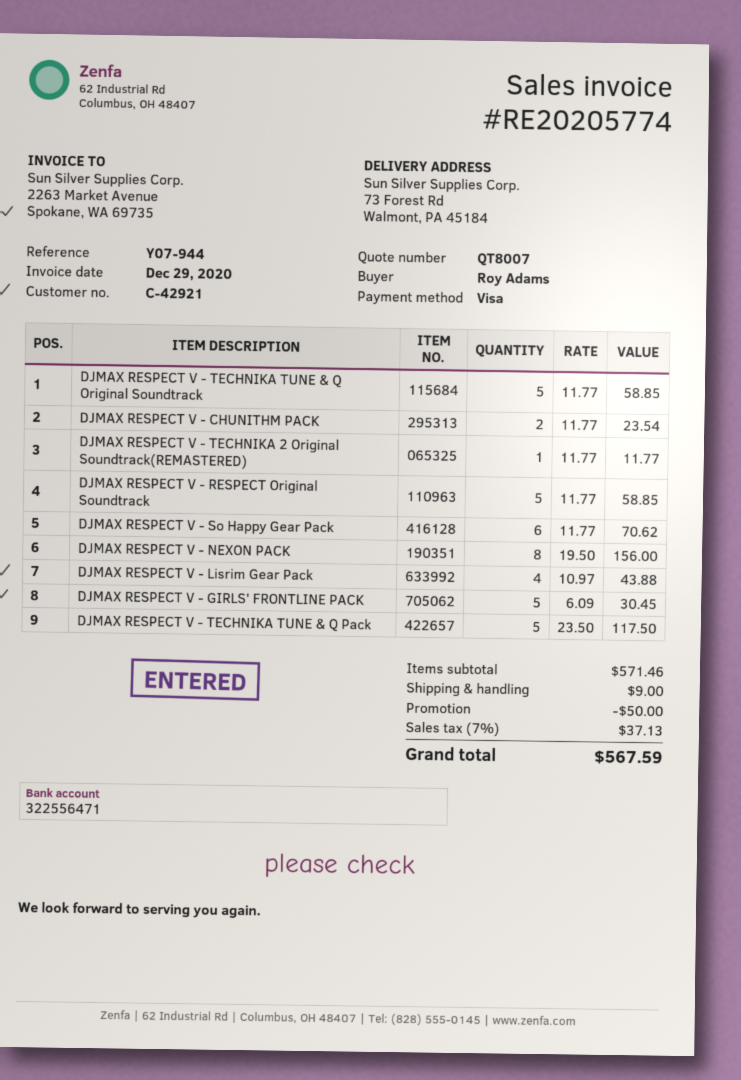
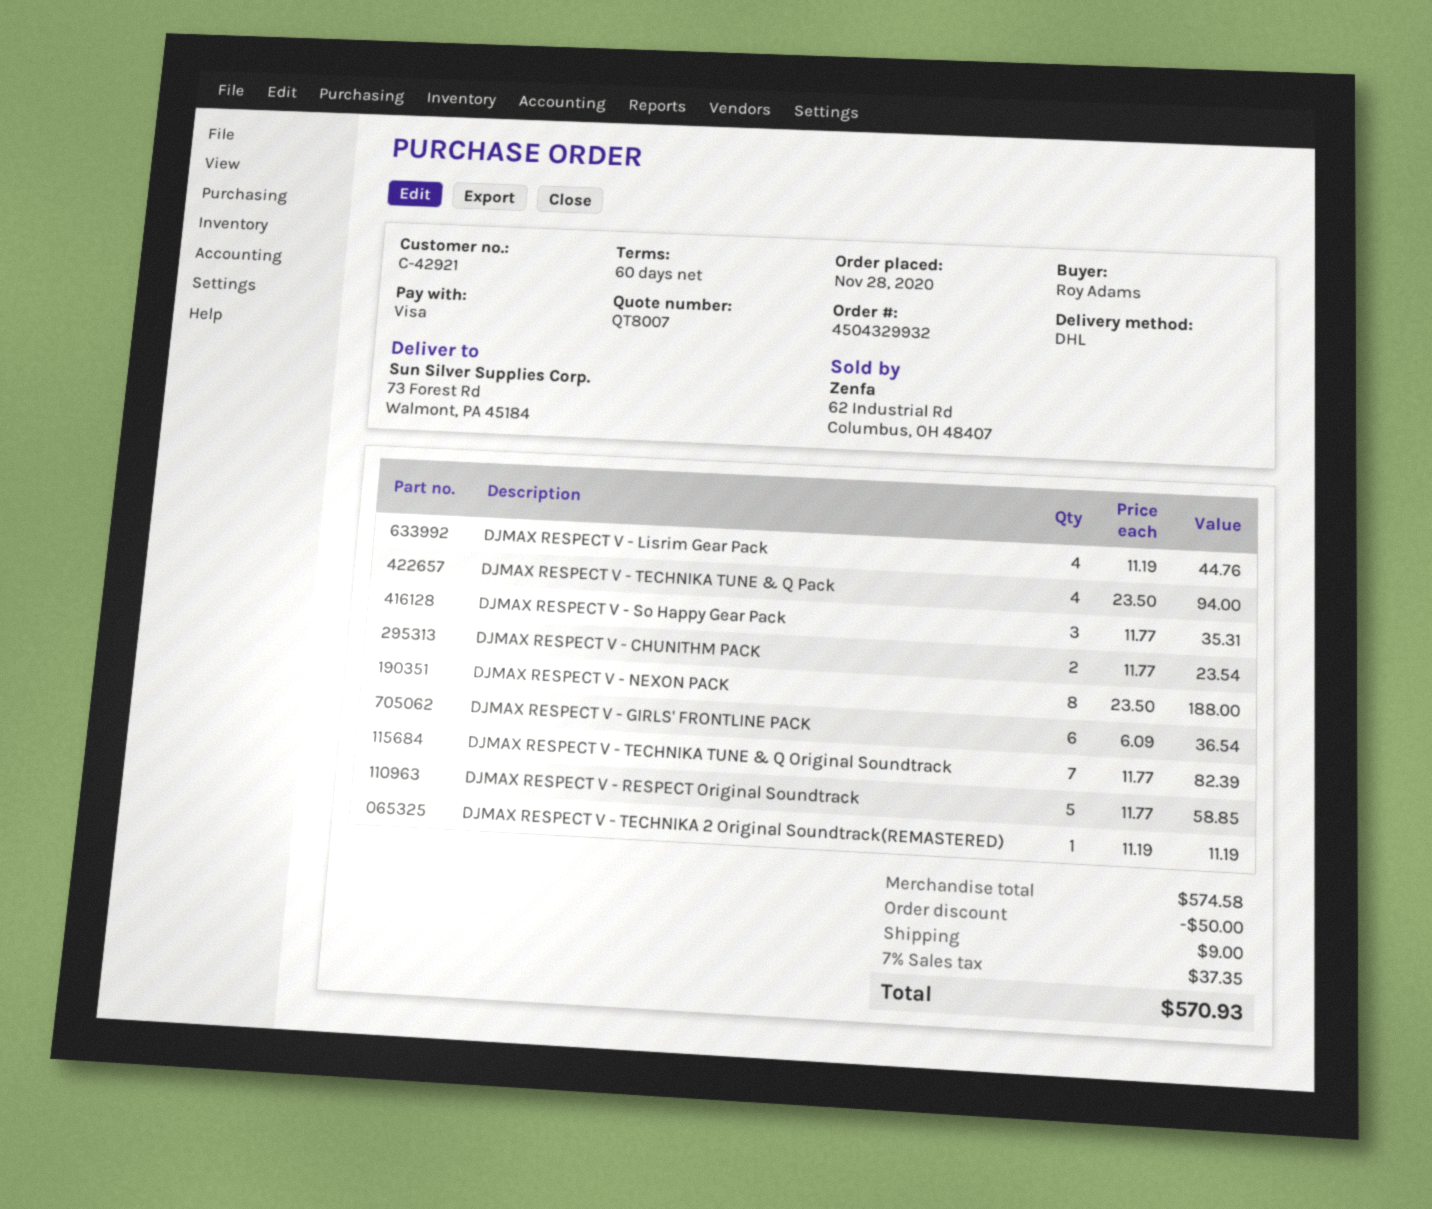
DJMAX RESPECT V - TECHNIKA TUNE & Q Original Soundtrack: 5 x 11.77 = 58.85 -> 7 x 11.77 = 82.39
DJMAX RESPECT V - TECHNIKA 2 Original Soundtrack(REMASTERED): 1 x 11.77 = 11.77 -> 1 x 11.19 = 11.19
DJMAX RESPECT V - So Happy Gear Pack: 6 x 11.77 = 70.62 -> 3 x 11.77 = 35.31
DJMAX RESPECT V - NEXON PACK: 8 x 19.50 = 156.00 -> 8 x 23.50 = 188.00
DJMAX RESPECT V - Lisrim Gear Pack: 4 x 10.97 = 43.88 -> 4 x 11.19 = 44.76
DJMAX RESPECT V - GIRLS' FRONTLINE PACK: 5 x 6.09 = 30.45 -> 6 x 6.09 = 36.54
DJMAX RESPECT V - TECHNIKA TUNE & Q Pack: 5 x 23.50 = 117.50 -> 4 x 23.50 = 94.00
subtotal: 571.46 -> 574.58
tax: 7% = 37.13 -> 7% = 37.35
total: 567.59 -> 570.93

